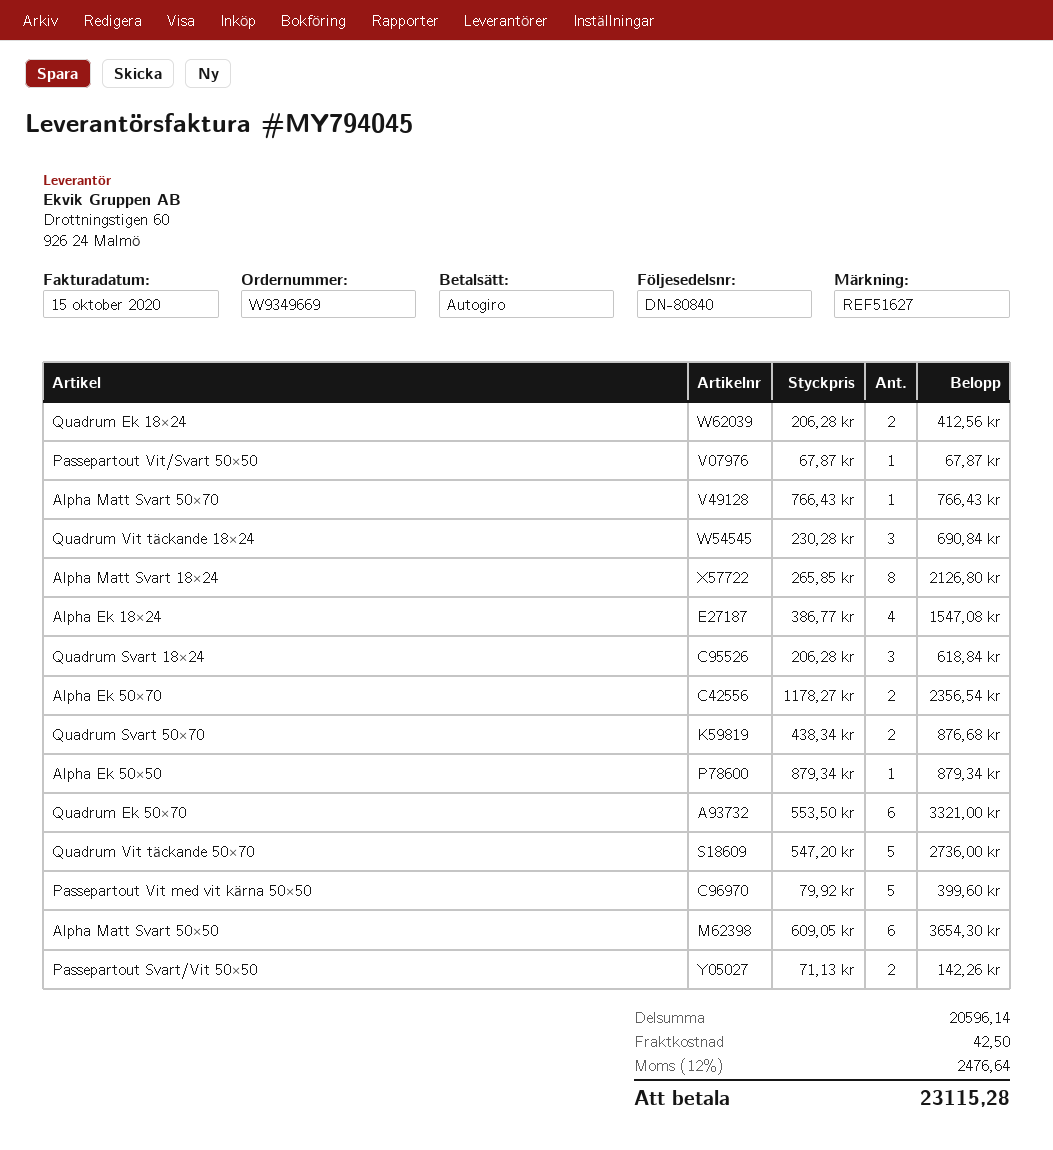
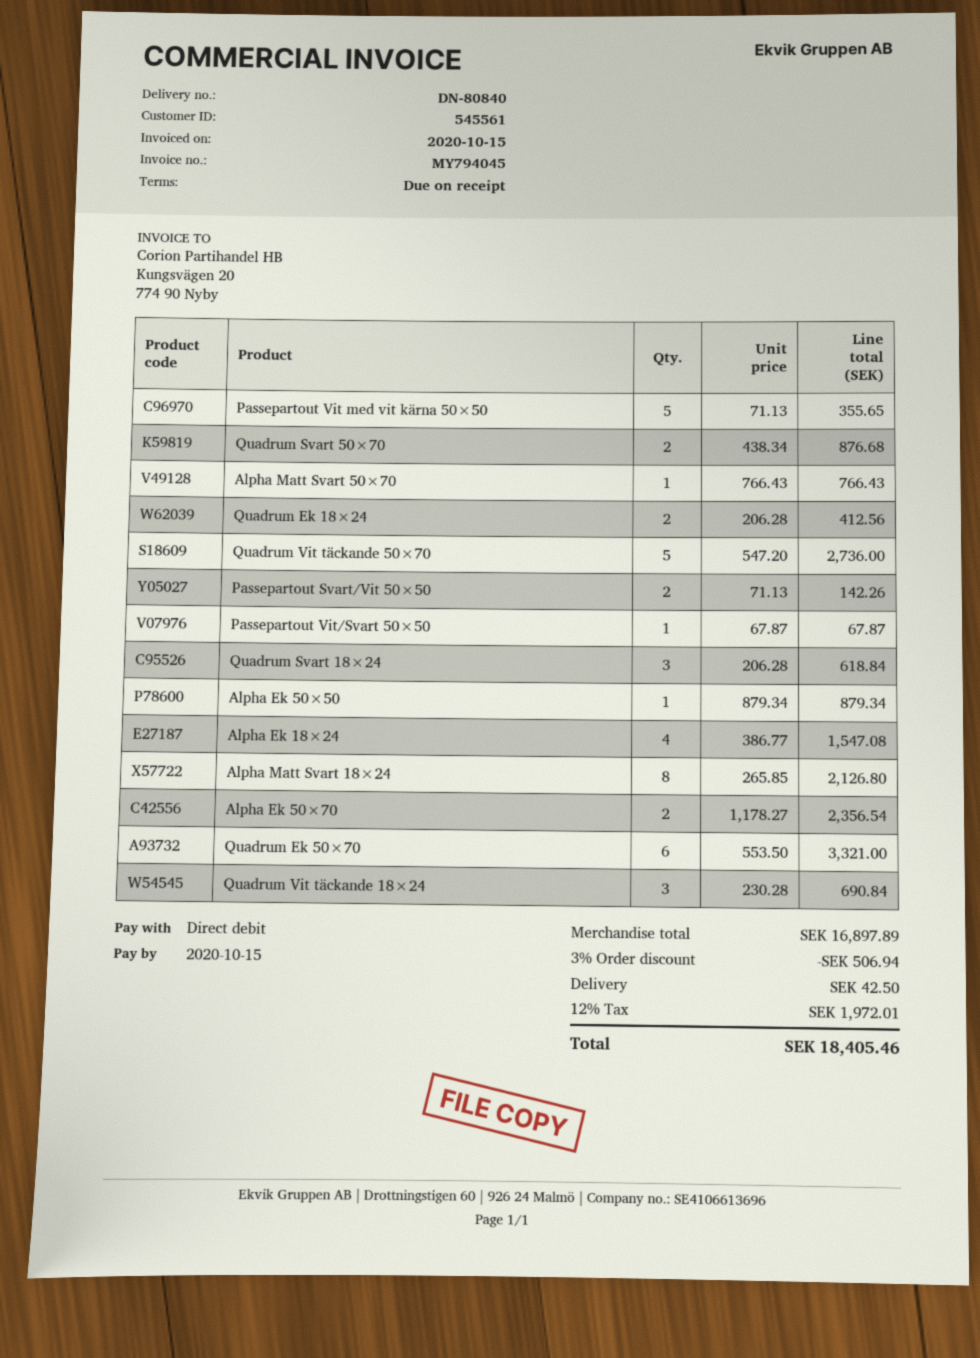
Passepartout Vit med vit kärna 50×50: 5 x 79.92 = 399.60 -> 5 x 71.13 = 355.65
Alpha Matt Svart 50×50: 6 x 609.05 = 3654.30 -> none
subtotal: 20596.14 -> 16897.89
discount: none -> 3% = 506.94
tax: 12% = 2476.64 -> 12% = 1972.01
total: 23115.28 -> 18405.46

